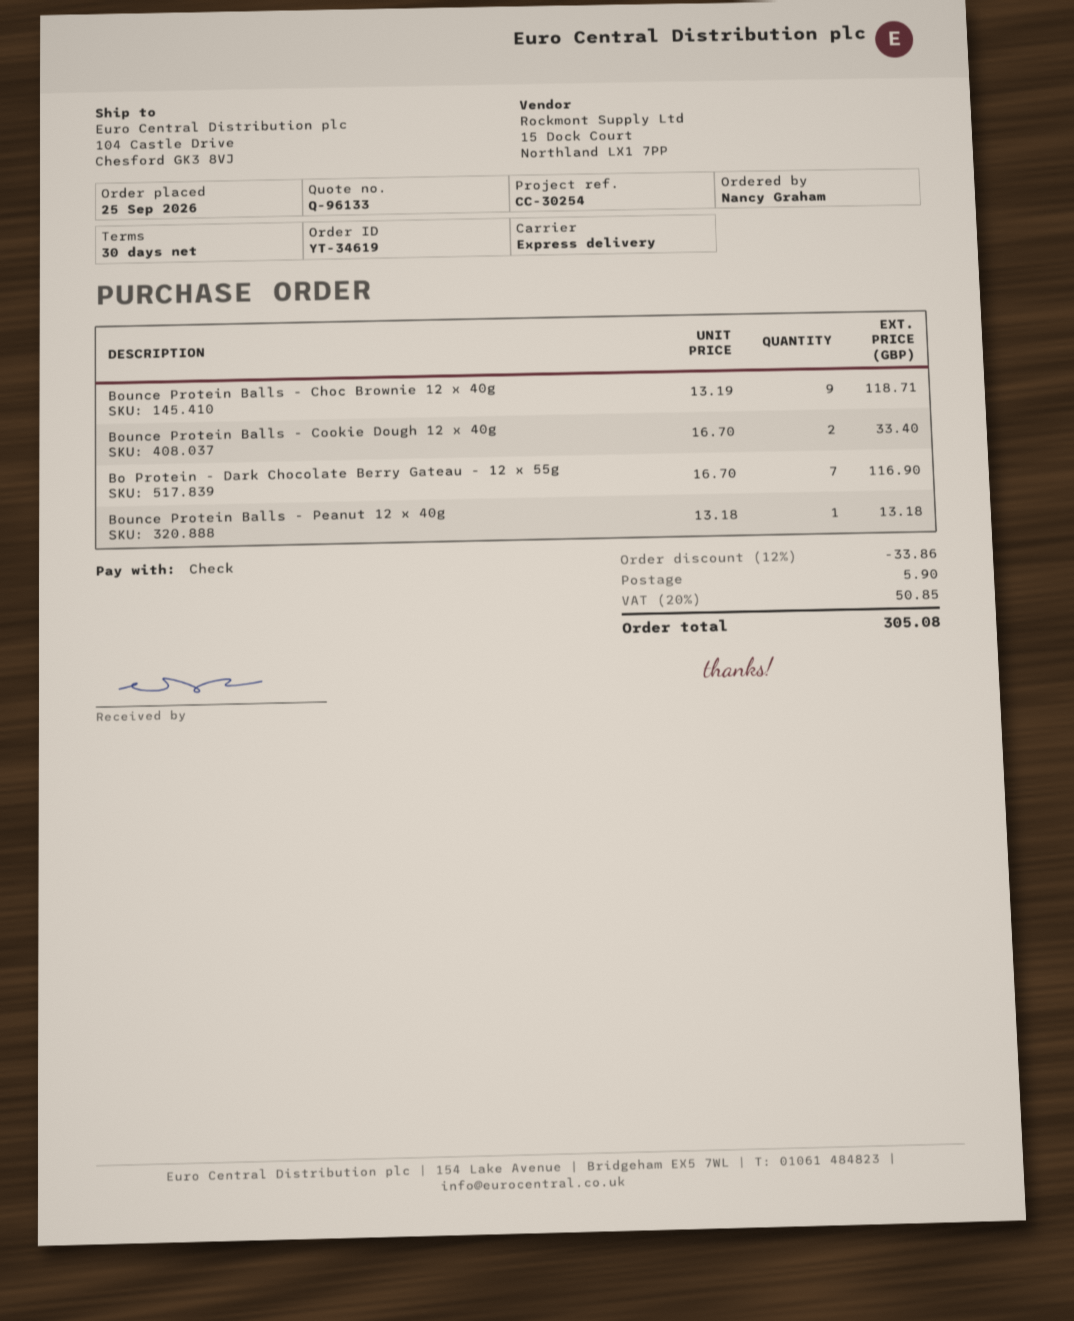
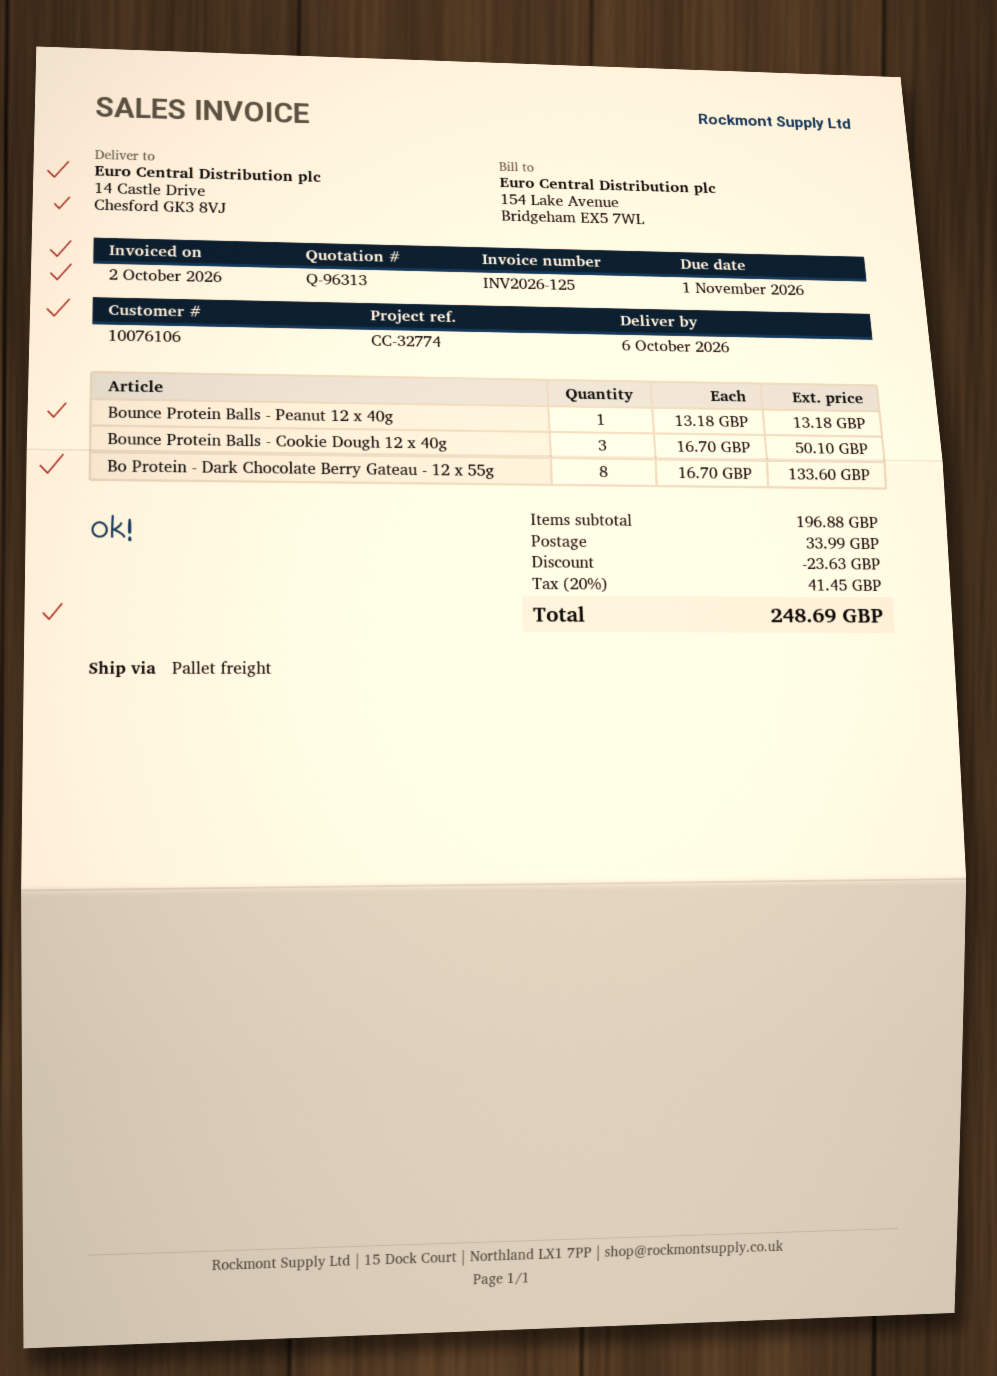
quote number: Q-96133 -> Q-96313
reference: CC-30254 -> CC-32774
shipping method: express -> pallet freight
ship to: 104 Castle Drive, Chesford GK3 8VJ -> 14 Castle Drive, Chesford GK3 8VJ
Bounce Protein Balls - Choc Brownie 12 x 40g: 9 x 13.19 = 118.71 -> none
Bounce Protein Balls - Cookie Dough 12 x 40g: 2 x 16.70 = 33.40 -> 3 x 16.70 = 50.10
Bo Protein - Dark Chocolate Berry Gateau - 12 x 55g: 7 x 16.70 = 116.90 -> 8 x 16.70 = 133.60
discount: 33.86 -> 23.63
shipping: 5.90 -> 33.99
tax: 20% = 50.85 -> 20% = 41.45
total: 305.08 -> 248.69

